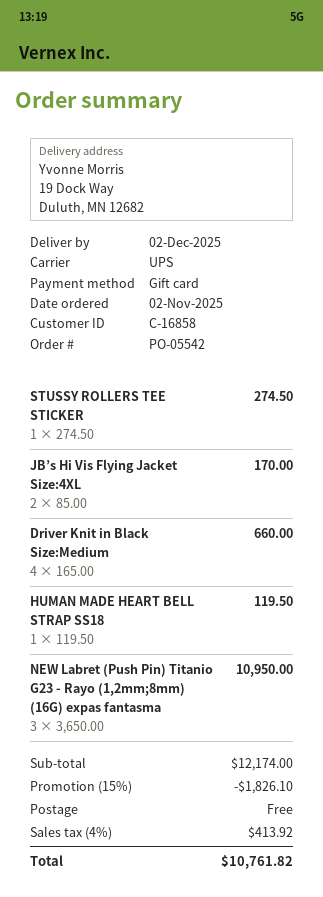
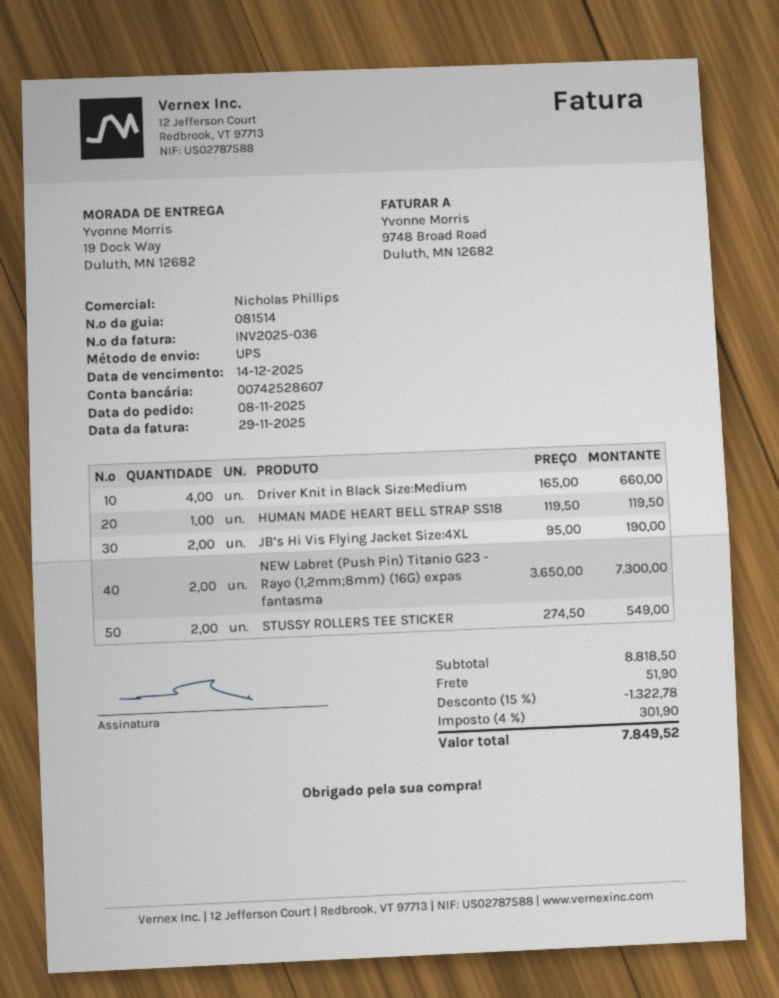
order date: 2025-11-02 -> 2025-11-08
STUSSY ROLLERS TEE STICKER: 1 x 274.50 = 274.50 -> 2 x 274.50 = 549.00
JB’s Hi Vis Flying Jacket Size:4XL: 2 x 85.00 = 170.00 -> 2 x 95.00 = 190.00
NEW Labret (Push Pin) Titanio G23 - Rayo (1,2mm;8mm) (16G) expas fantasma: 3 x 3650.00 = 10950.00 -> 2 x 3650.00 = 7300.00
subtotal: 12174.00 -> 8818.50
discount: 15% = 1826.10 -> 15% = 1322.78
shipping: 0.00 -> 51.90
tax: 4% = 413.92 -> 4% = 301.90
total: 10761.82 -> 7849.52

